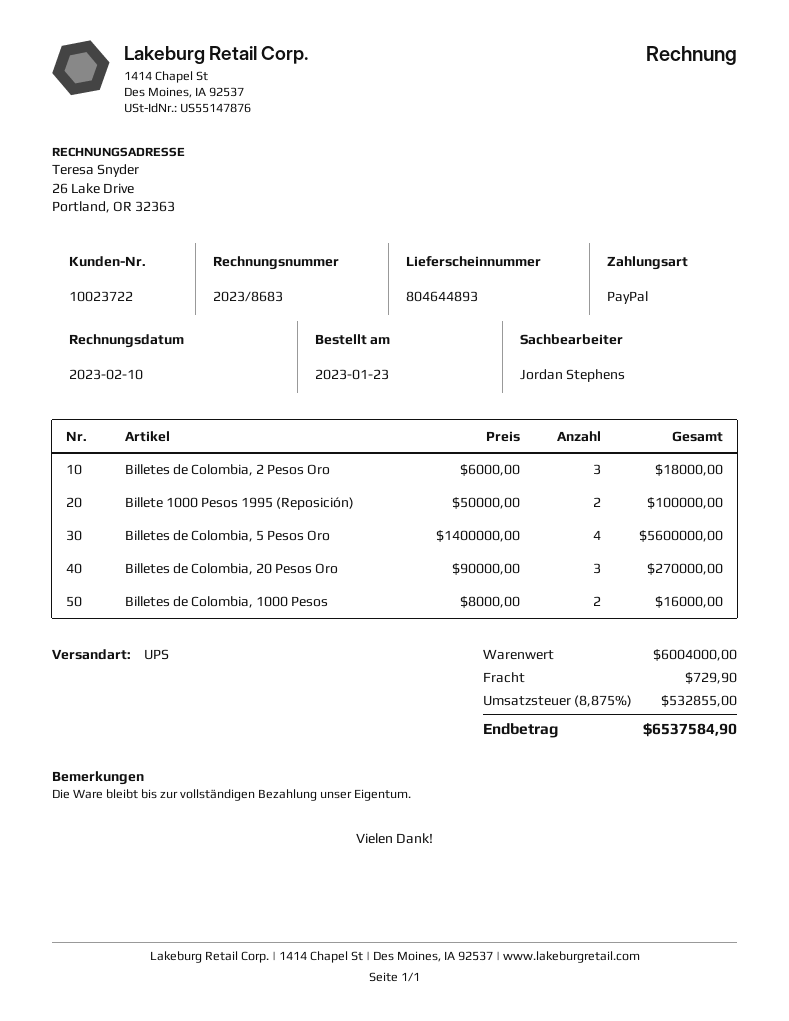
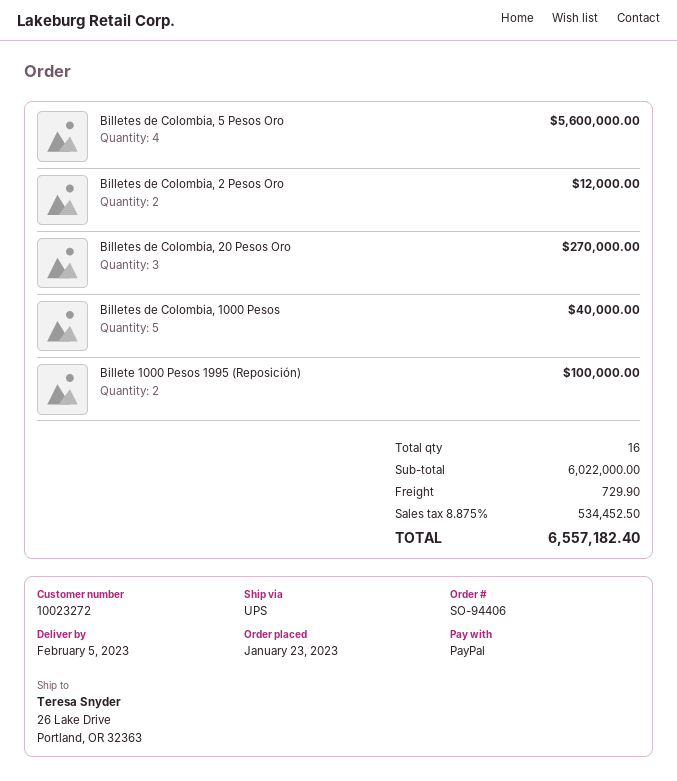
customer number: 10023722 -> 10023272
Billetes de Colombia, 2 Pesos Oro: 3 for 18000.00 -> 2 for 12000.00
Billetes de Colombia, 1000 Pesos: 2 for 16000.00 -> 5 for 40000.00
subtotal: 6004000.00 -> 6022000.00
tax: 8.875% = 532855.00 -> 8.875% = 534452.50
total: 6537584.90 -> 6557182.40

